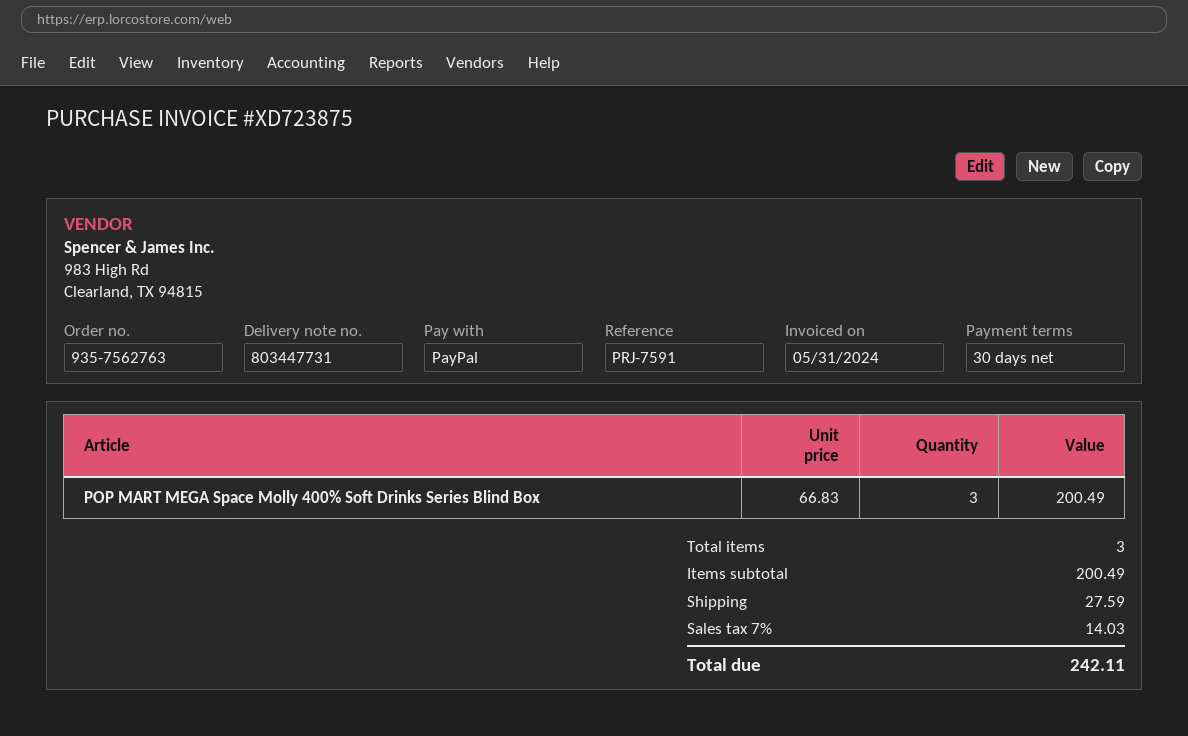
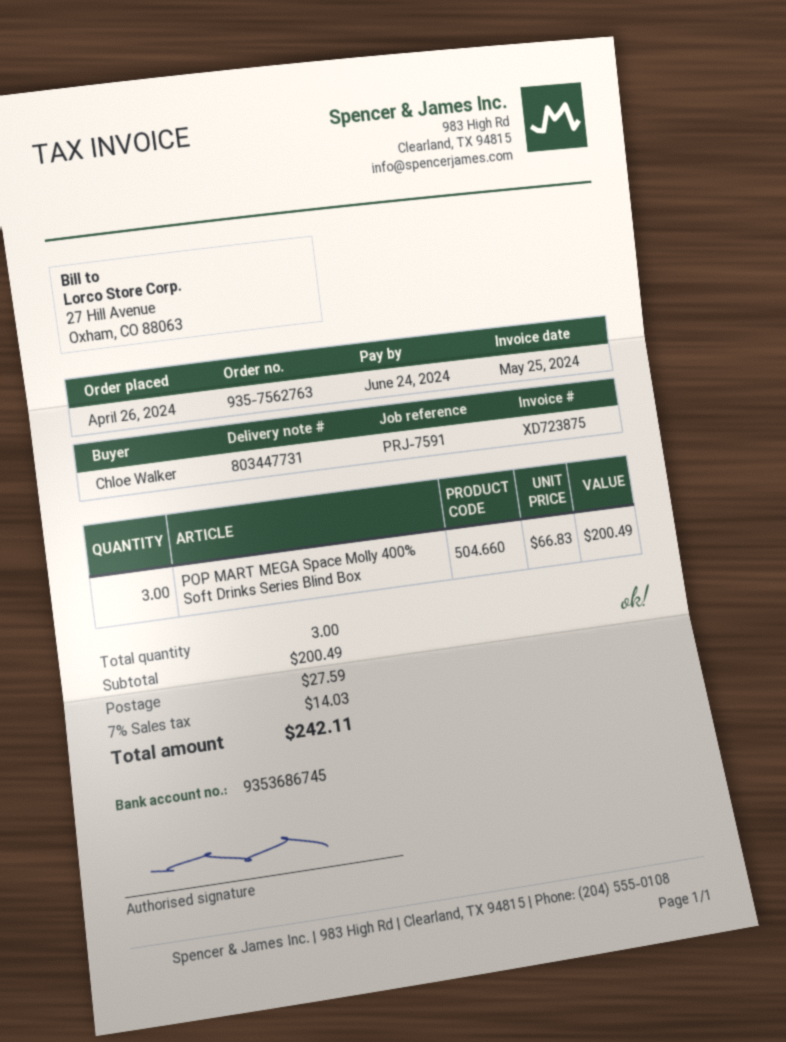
invoice date: 2024-05-31 -> 2024-05-25

